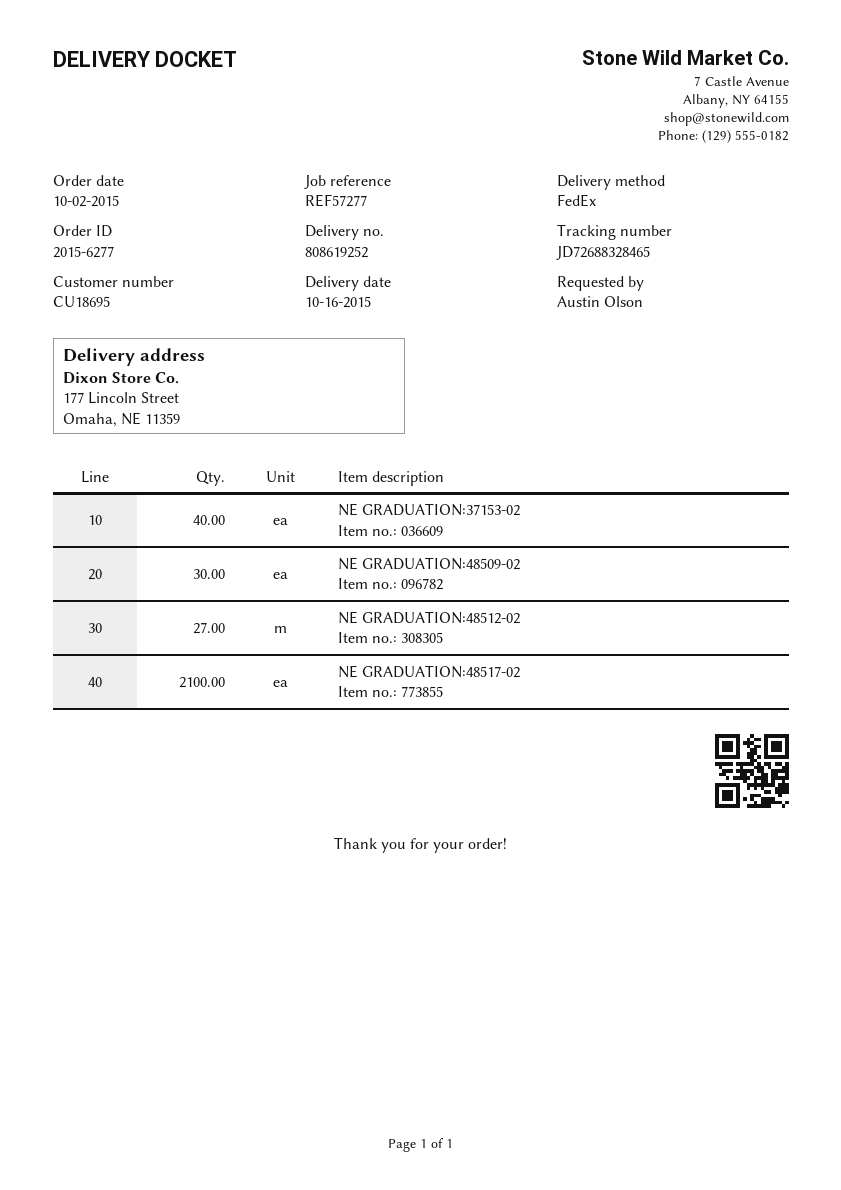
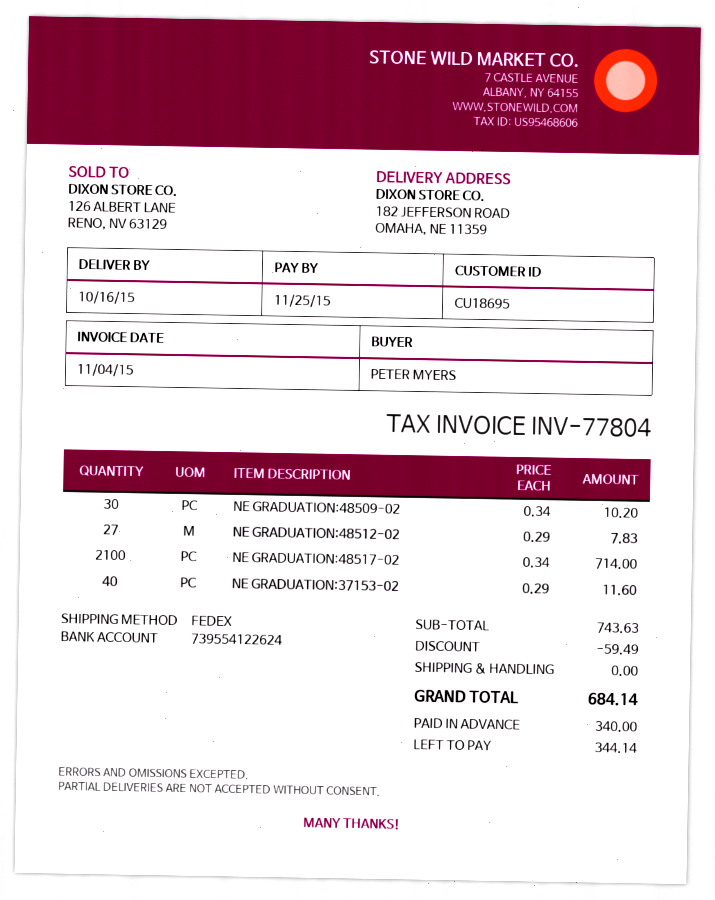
ordered by: Austin Olson -> PETER MYERS
ship to: 177 Lincoln Street, Omaha, NE 11359 -> 182 JEFFERSON ROAD, OMAHA, NE 11359

